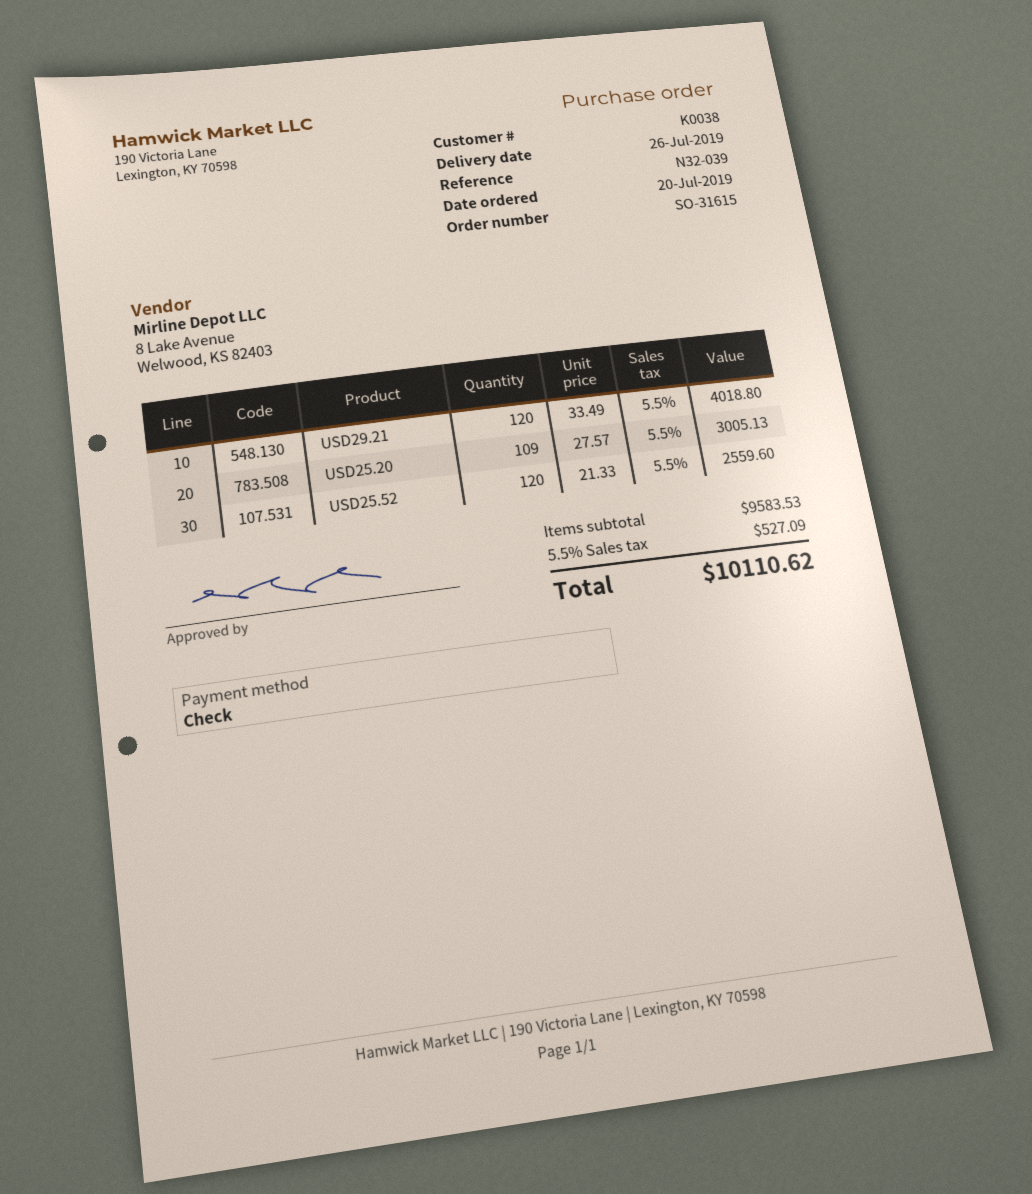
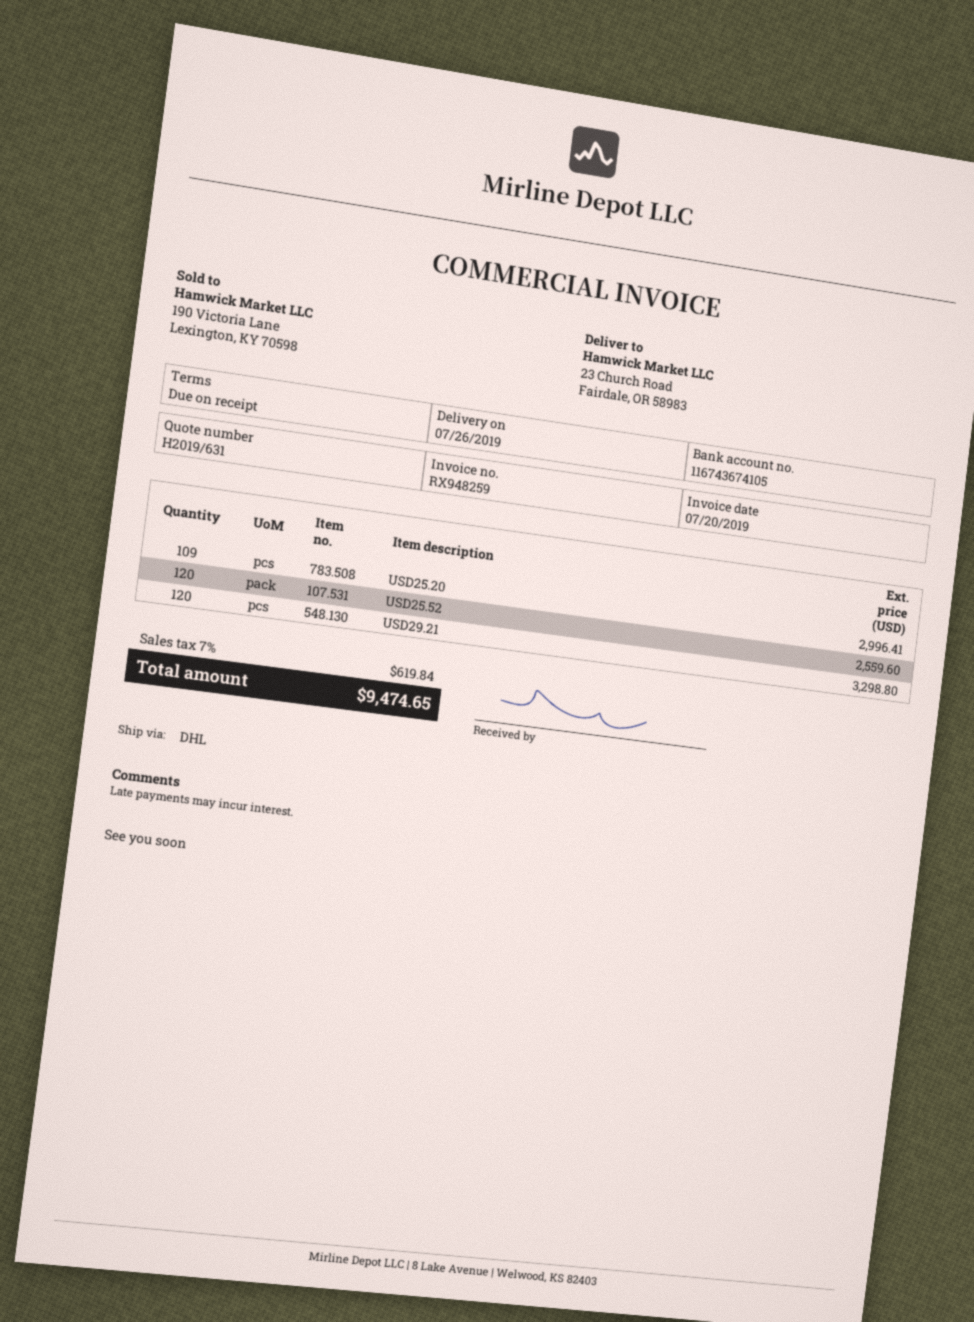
USD29.21: 120 for 4018.80 -> 120 for 3298.80
USD25.20: 109 for 3005.13 -> 109 for 2996.41
tax: 5.5% = 527.09 -> 7% = 619.84
total: 10110.62 -> 9474.65

